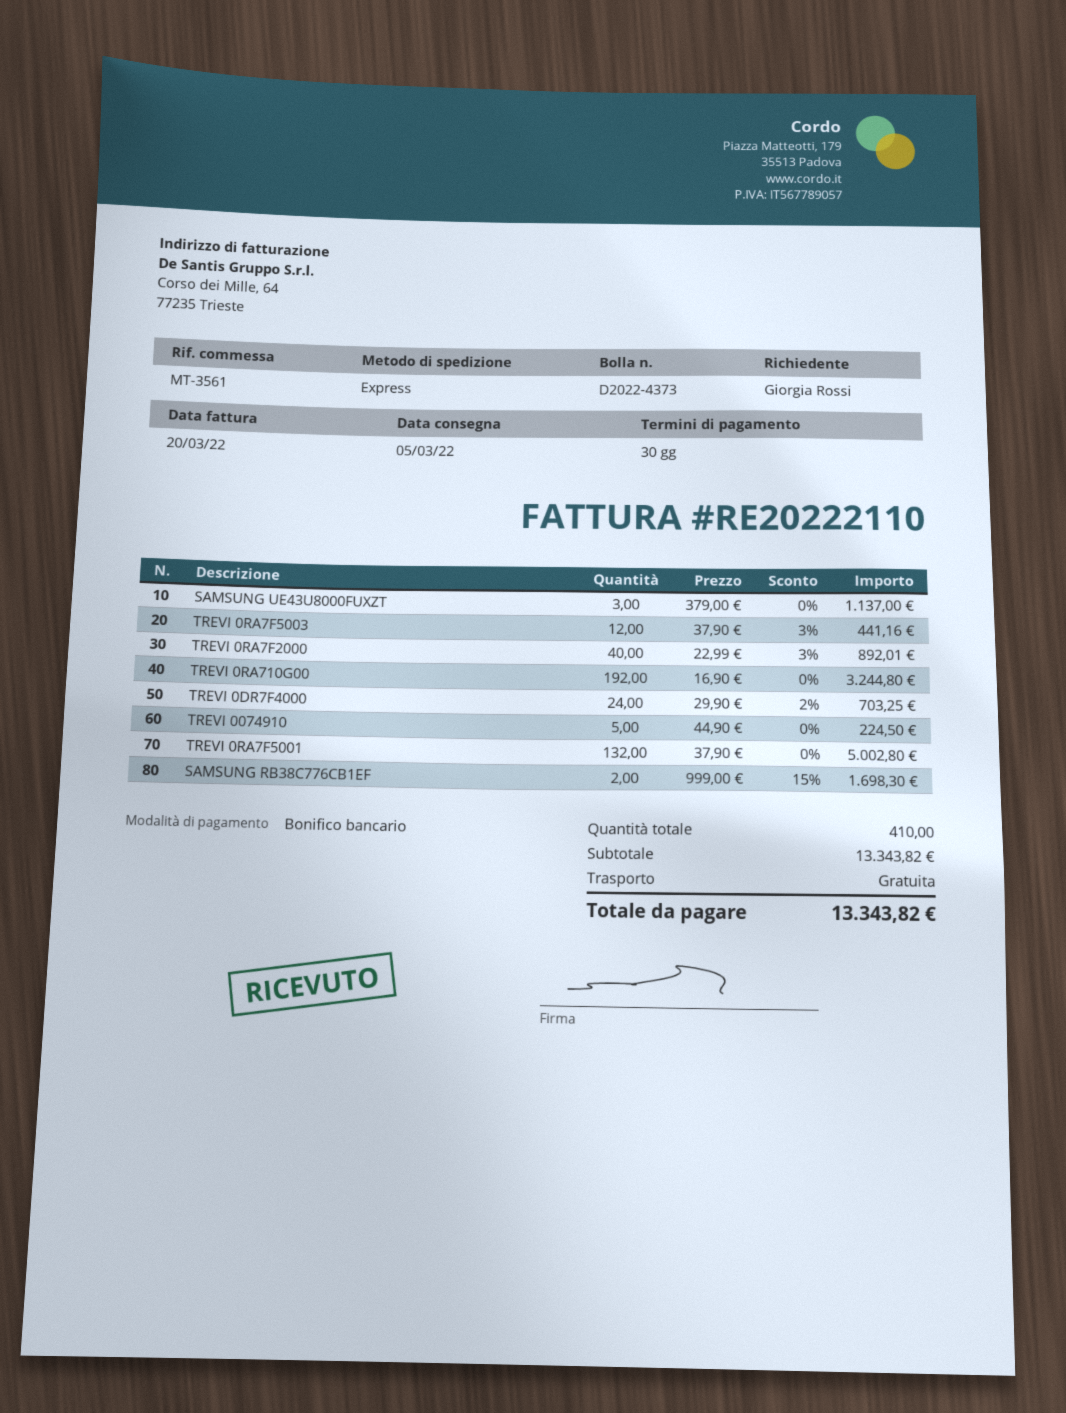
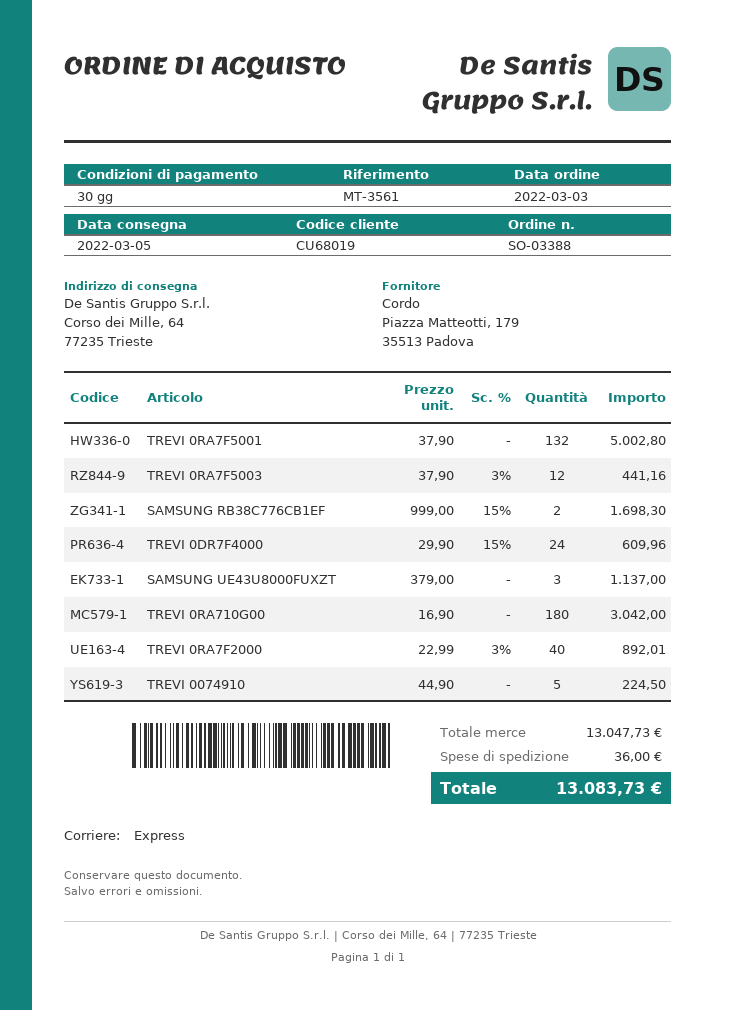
TREVI 0RA710G00: 192 x 16.90 = 3244.80 -> 180 x 16.90 = 3042.00
TREVI 0DR7F4000: 24 x 29.90 - 2% = 703.25 -> 24 x 29.90 - 15% = 609.96
subtotal: 13343.82 -> 13047.73
shipping: 0.00 -> 36.00
total: 13343.82 -> 13083.73

